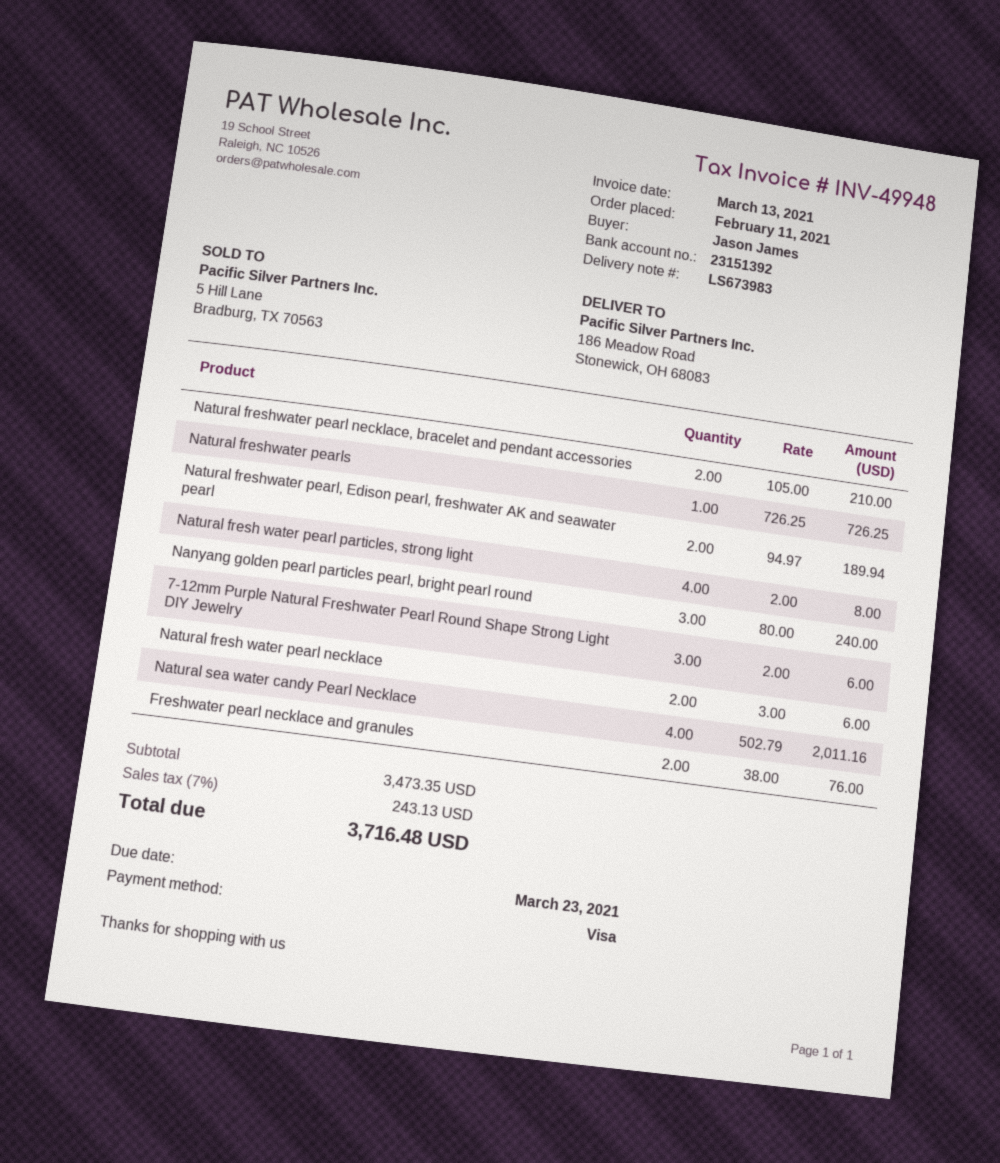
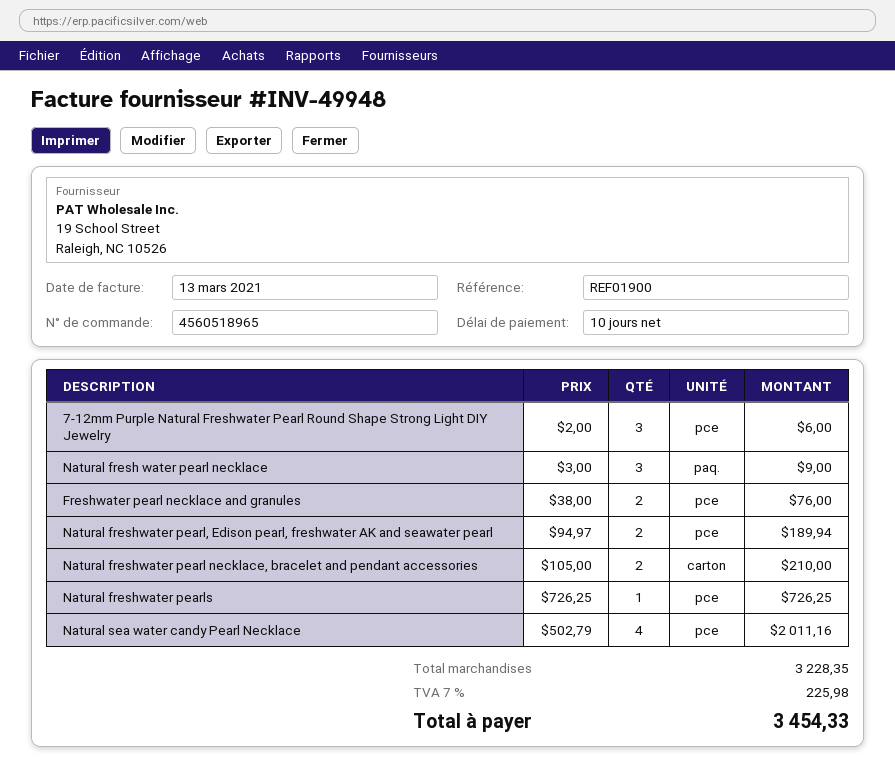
Natural fresh water pearl particles, strong light: 4 x 2.00 = 8.00 -> none
Nanyang golden pearl particles pearl, bright pearl round: 3 x 80.00 = 240.00 -> none
Natural fresh water pearl necklace: 2 x 3.00 = 6.00 -> 3 x 3.00 = 9.00
subtotal: 3473.35 -> 3228.35
tax: 7% = 243.13 -> 7% = 225.98
total: 3716.48 -> 3454.33

